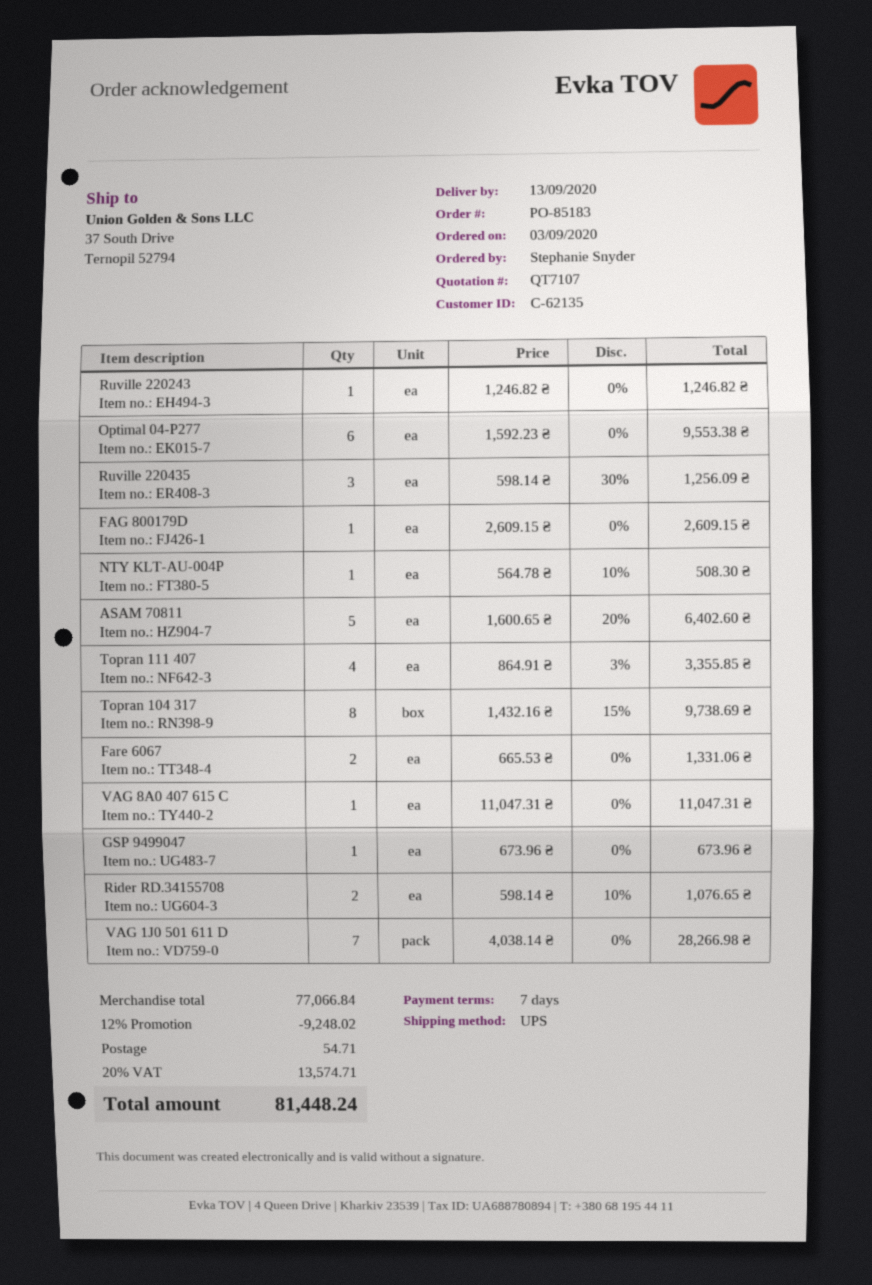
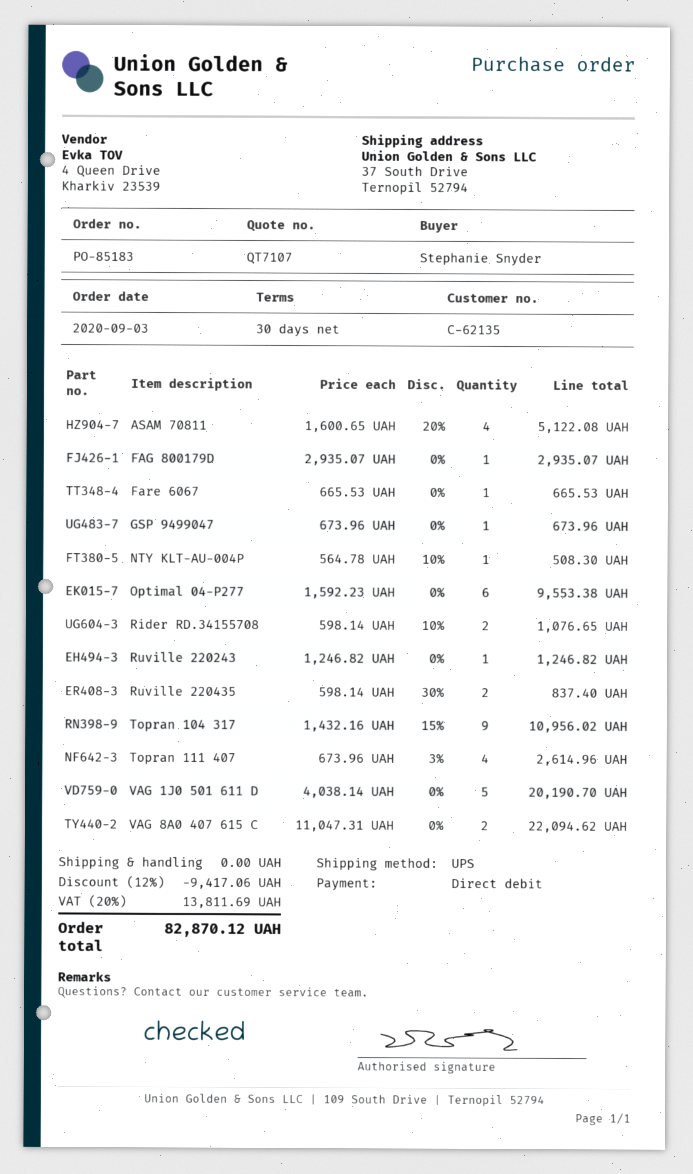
payment terms: 7 days -> 30 days
Ruville 220435: 3 x 598.14 - 30% = 1256.09 -> 2 x 598.14 - 30% = 837.40
FAG 800179D: 1 x 2609.15 = 2609.15 -> 1 x 2935.07 = 2935.07
ASAM 70811: 5 x 1600.65 - 20% = 6402.60 -> 4 x 1600.65 - 20% = 5122.08
Topran 111 407: 4 x 864.91 - 3% = 3355.85 -> 4 x 673.96 - 3% = 2614.96
Topran 104 317: 8 x 1432.16 - 15% = 9738.69 -> 9 x 1432.16 - 15% = 10956.02
Fare 6067: 2 x 665.53 = 1331.06 -> 1 x 665.53 = 665.53
VAG 8A0 407 615 C: 1 x 11047.31 = 11047.31 -> 2 x 11047.31 = 22094.62
VAG 1J0 501 611 D: 7 x 4038.14 = 28266.98 -> 5 x 4038.14 = 20190.70
discount: 12% = 9248.02 -> 12% = 9417.06
shipping: 54.71 -> 0.00
tax: 20% = 13574.71 -> 20% = 13811.69
total: 81448.24 -> 82870.12

